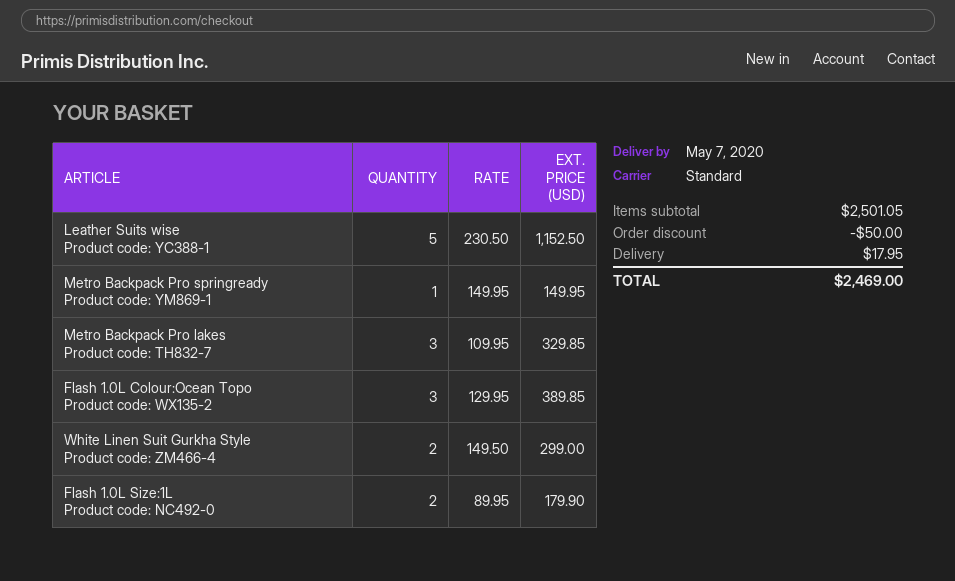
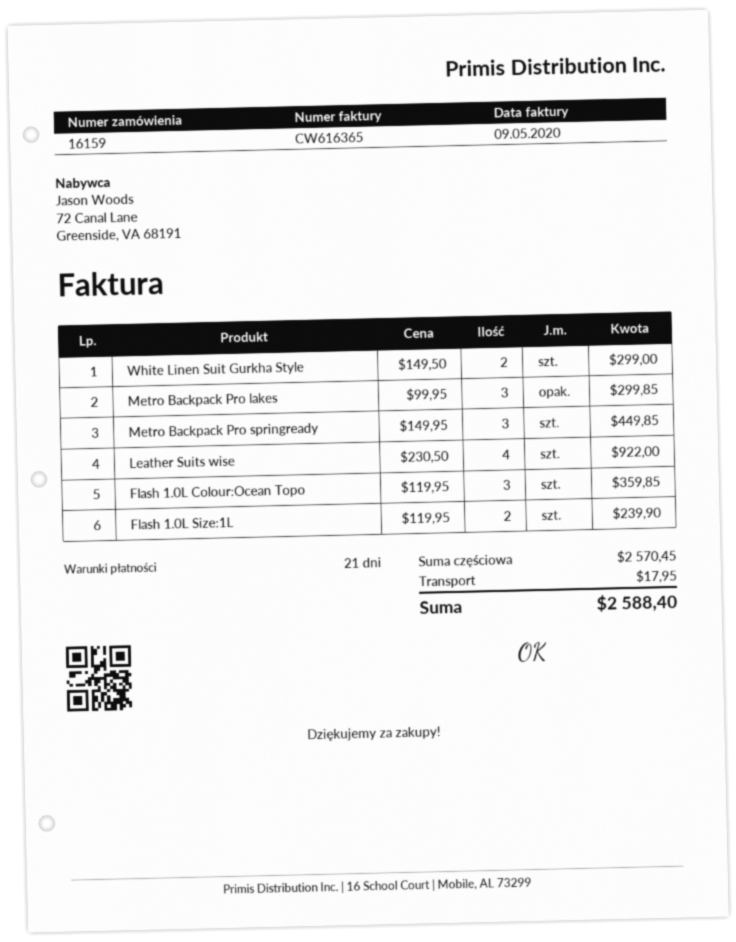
Leather Suits wise: 5 x 230.50 = 1152.50 -> 4 x 230.50 = 922.00
Metro Backpack Pro springready: 1 x 149.95 = 149.95 -> 3 x 149.95 = 449.85
Metro Backpack Pro lakes: 3 x 109.95 = 329.85 -> 3 x 99.95 = 299.85
Flash 1.0L Colour:Ocean Topo: 3 x 129.95 = 389.85 -> 3 x 119.95 = 359.85
Flash 1.0L Size:1L: 2 x 89.95 = 179.90 -> 2 x 119.95 = 239.90
subtotal: 2501.05 -> 2570.45
discount: 50.00 -> none
total: 2469.00 -> 2588.40

